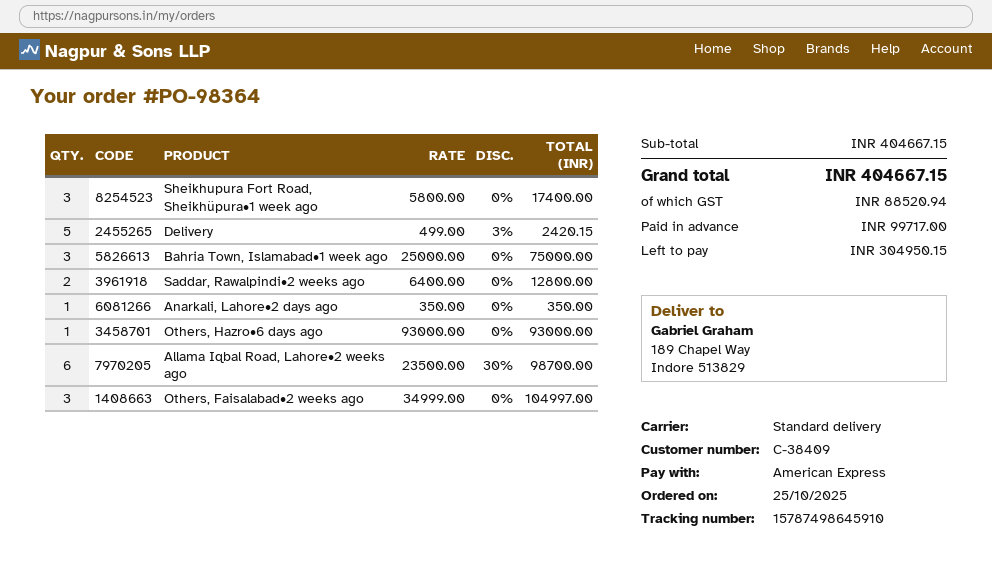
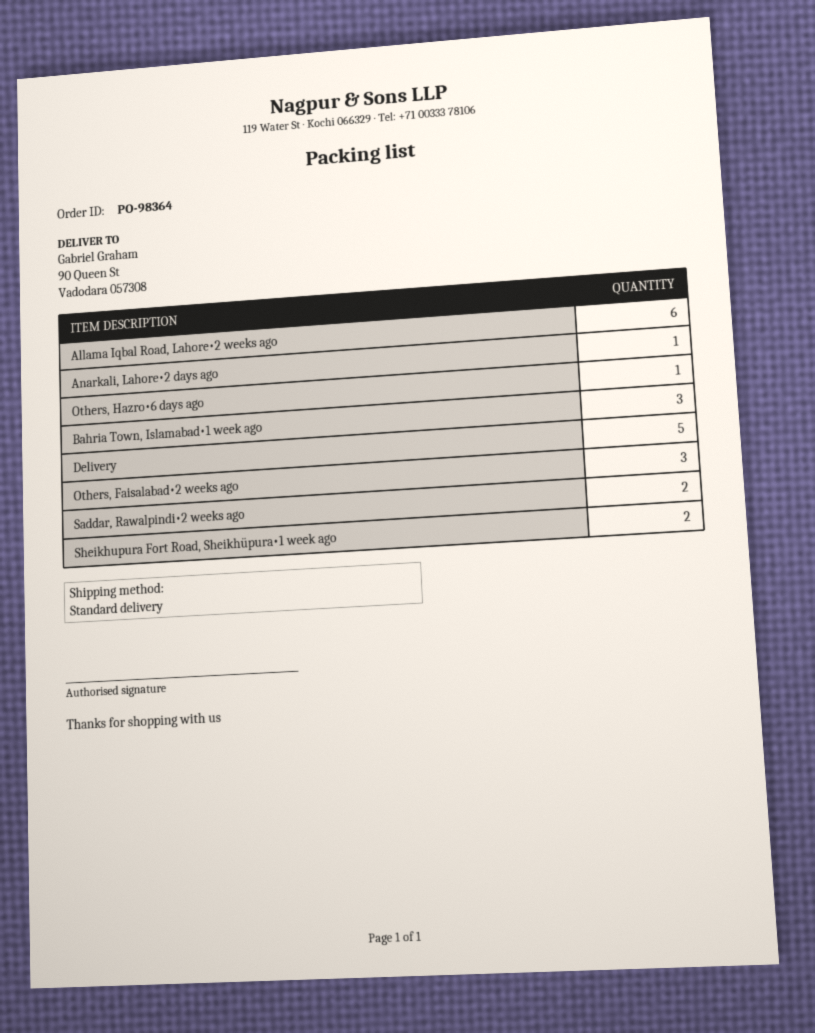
ship to: 189 Chapel Way, Indore 513829 -> 90 Queen St, Vadodara 057308
Sheikhupura Fort Road, Sheikhüpura•1 week ago: 3 -> 2

